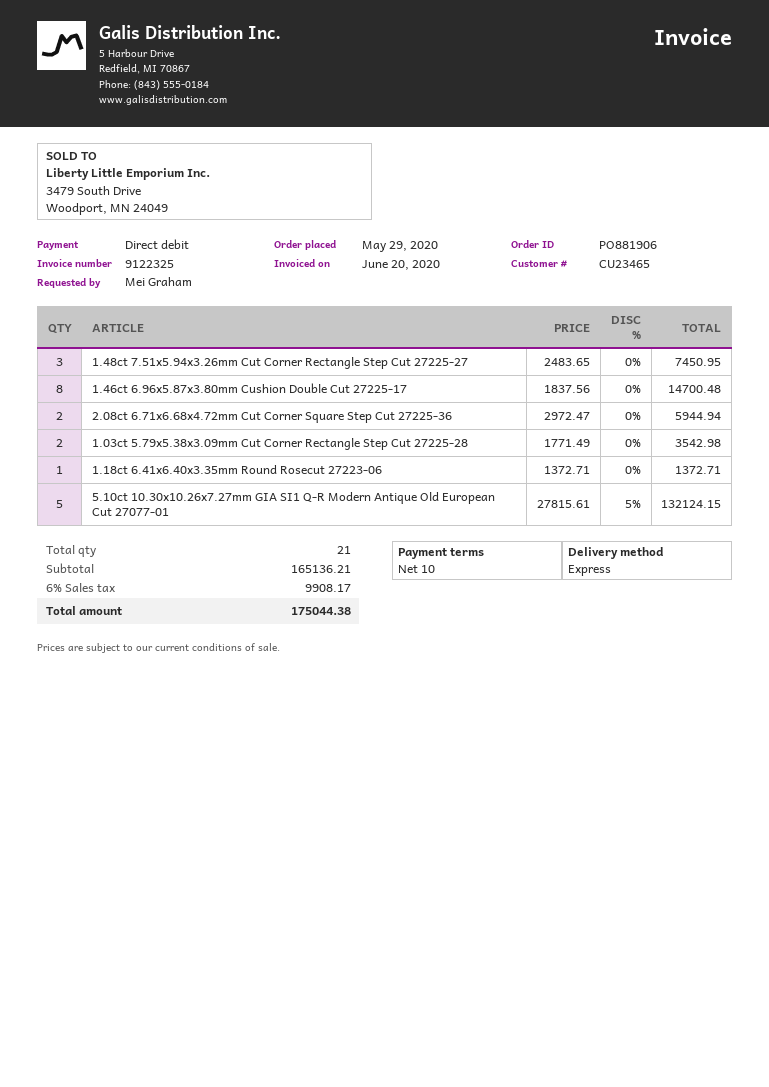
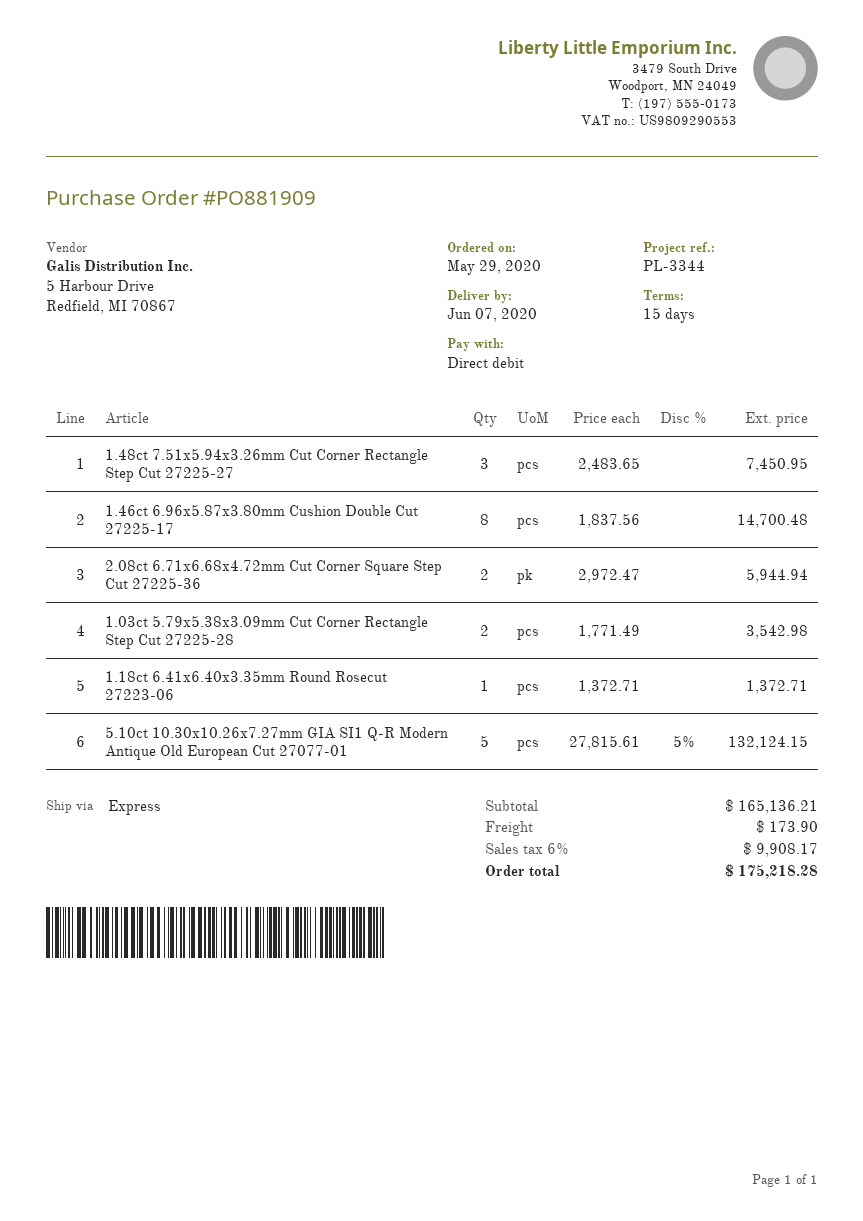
order number: PO881906 -> PO881909
payment terms: 10 days -> 15 days
shipping: none -> 173.90
total: 175044.38 -> 175218.28

